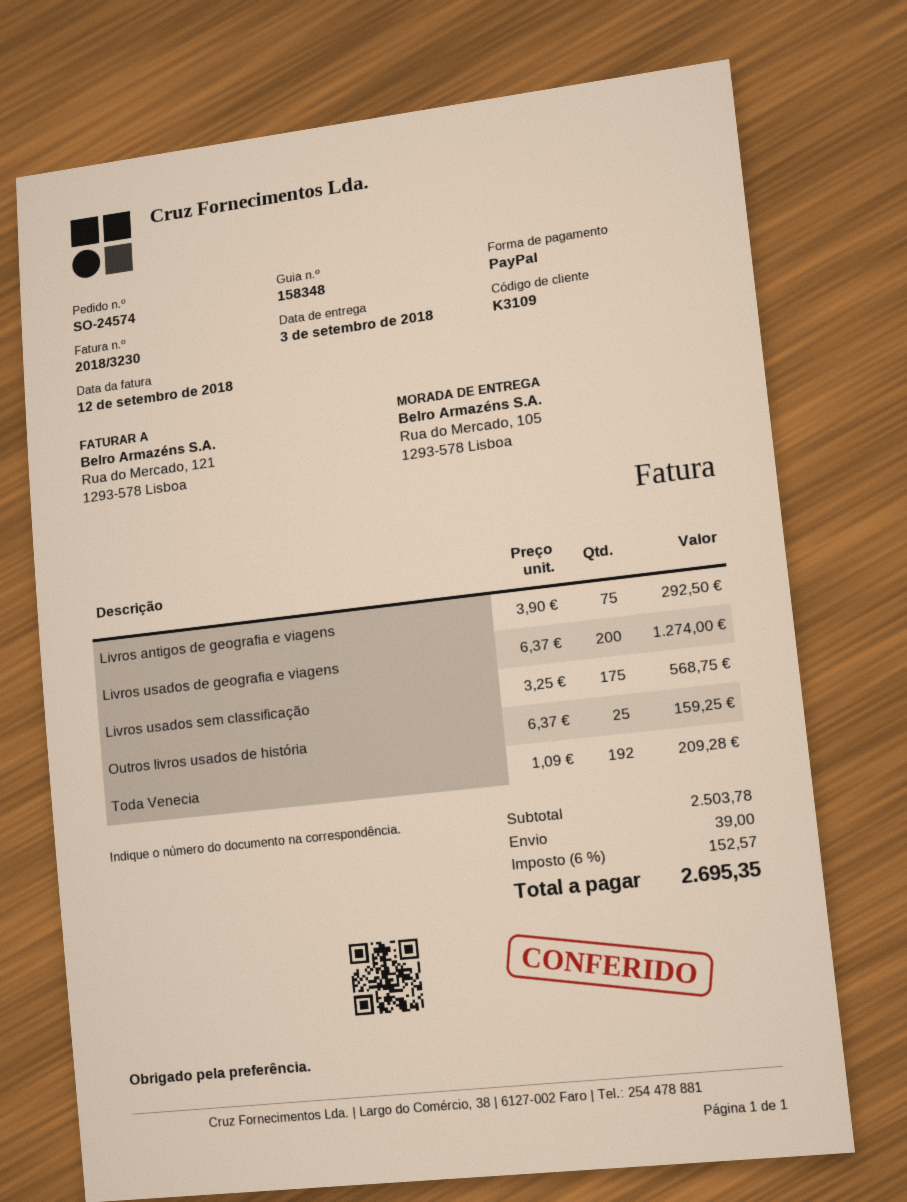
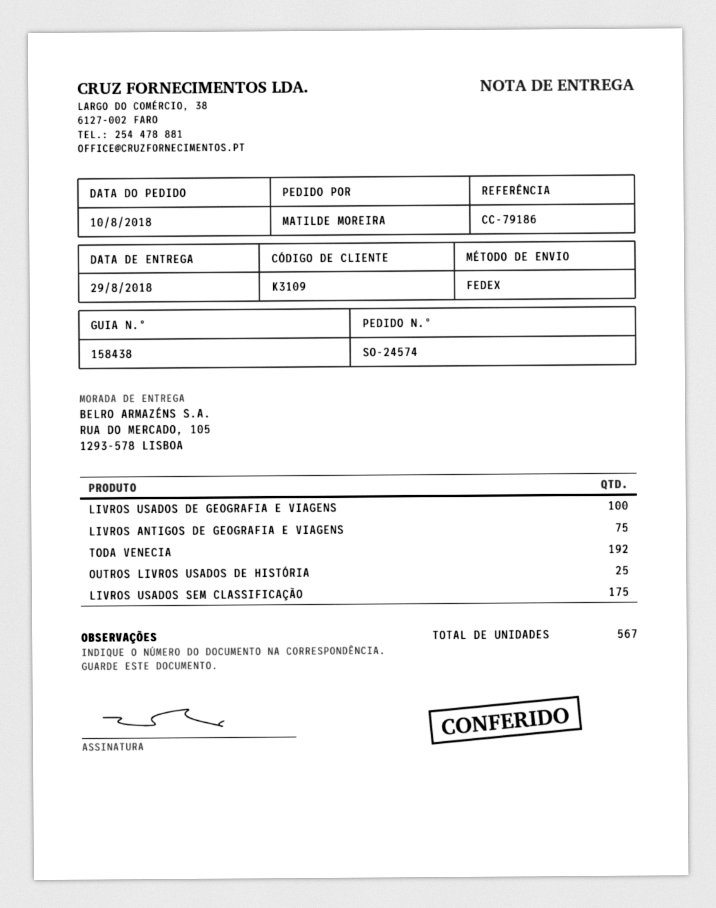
delivery note number: 158348 -> 158438
delivery date: 2018-09-03 -> 2018-08-29
Livros usados de geografia e viagens: 200 -> 100

